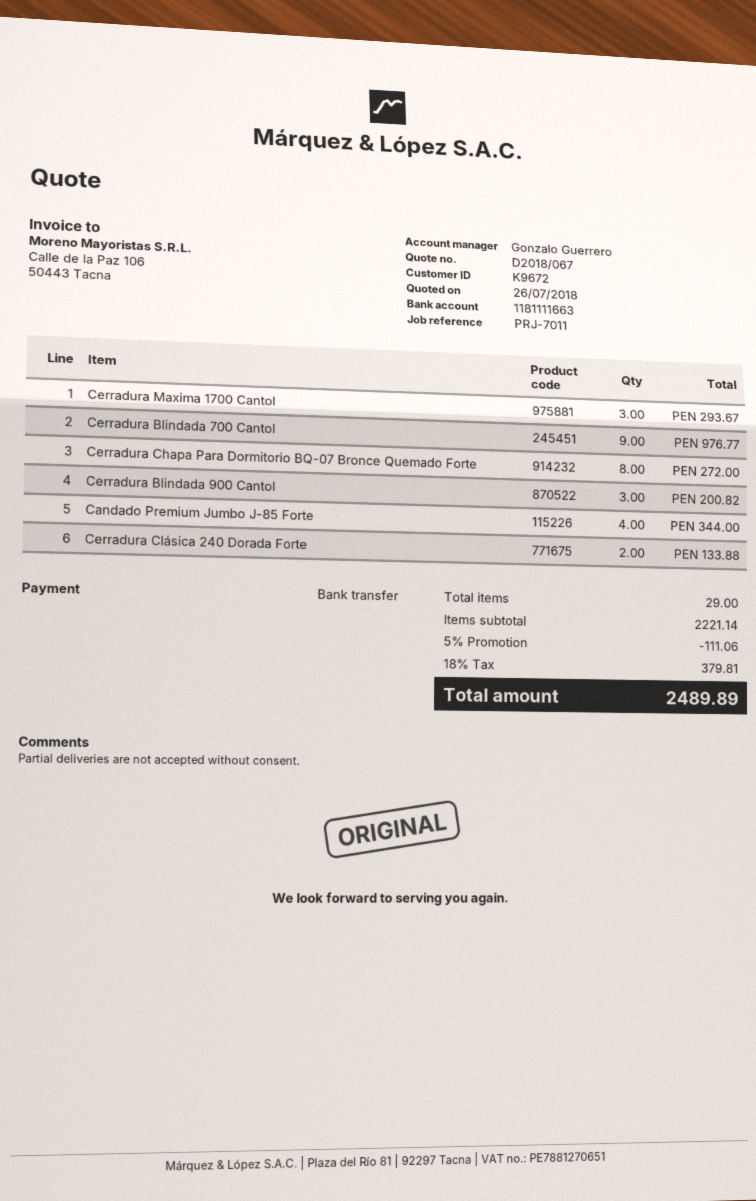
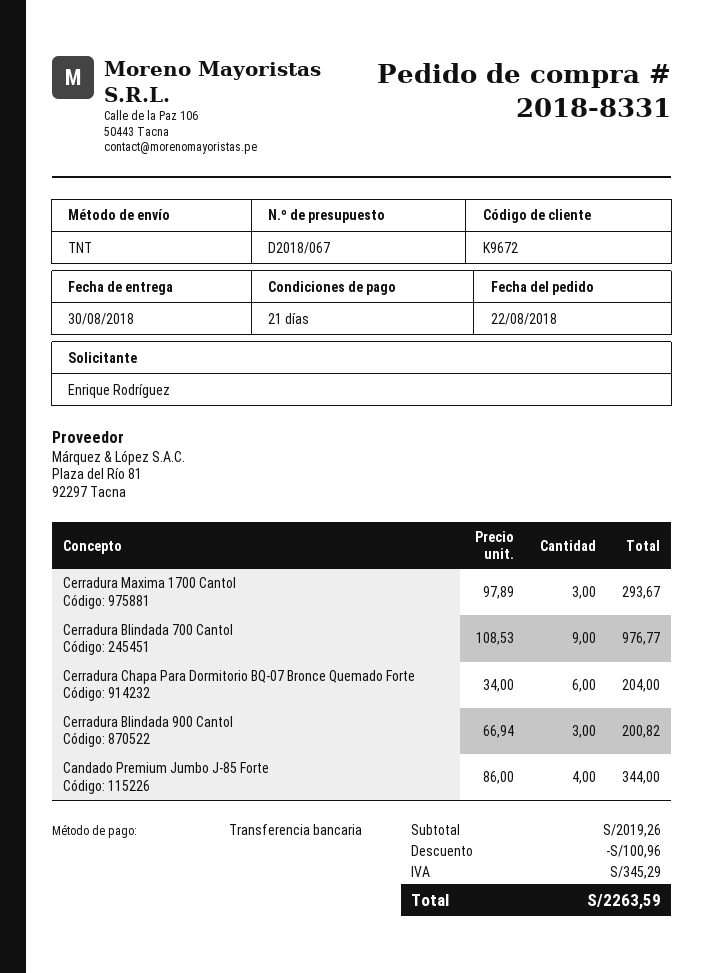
Cerradura Chapa Para Dormitorio BQ-07 Bronce Quemado Forte: 8 for 272.00 -> 6 for 204.00
Cerradura Clásica 240 Dorada Forte: 2 for 133.88 -> none
subtotal: 2221.14 -> 2019.26
discount: 111.06 -> 100.96
tax: 379.81 -> 345.29
total: 2489.89 -> 2263.59

